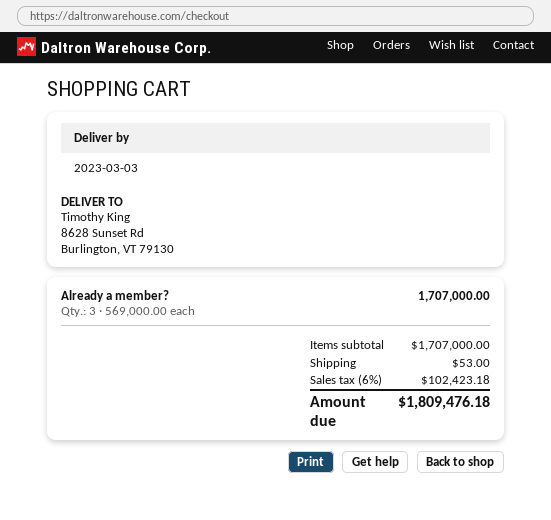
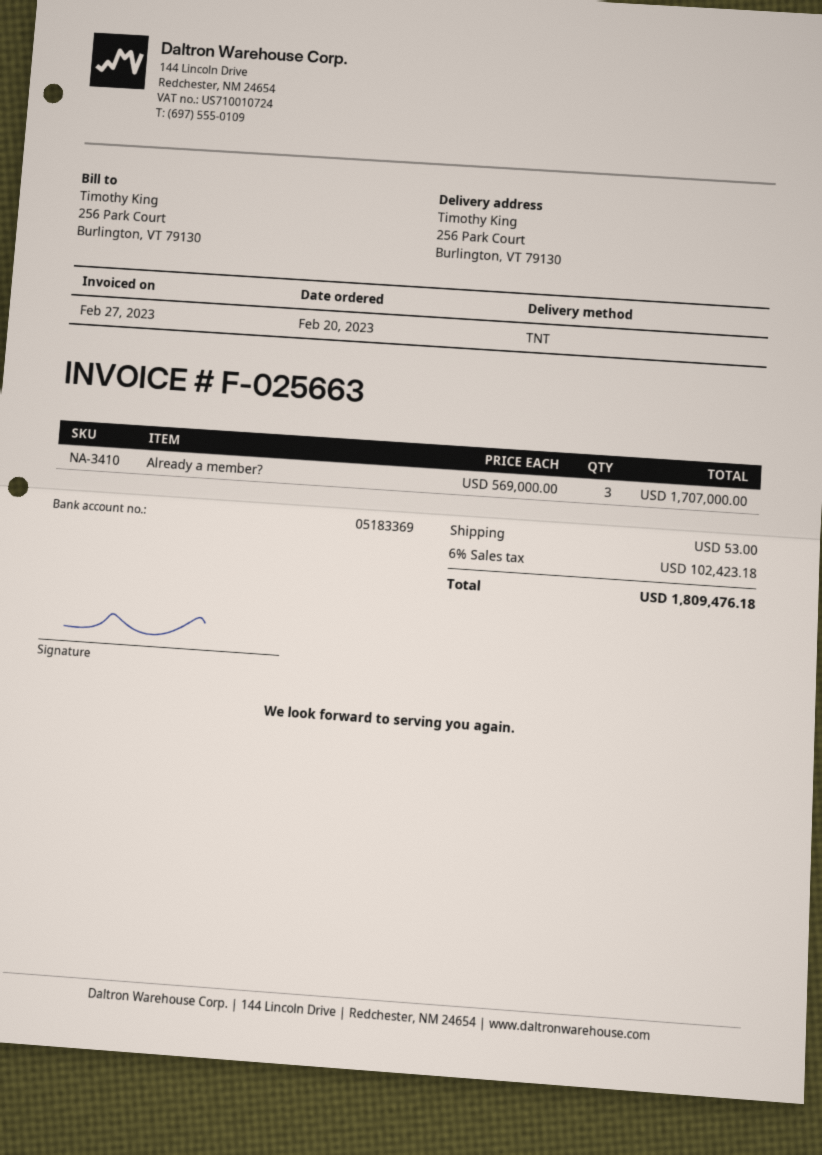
ship to: 8628 Sunset Rd, Burlington, VT 79130 -> 256 Park Court, Burlington, VT 79130

